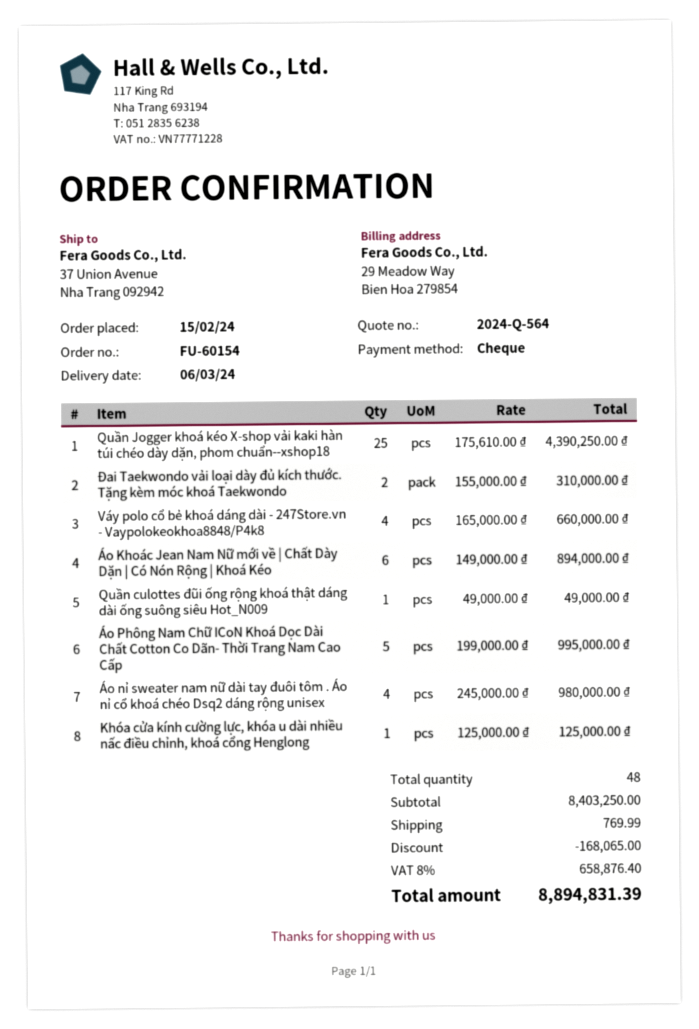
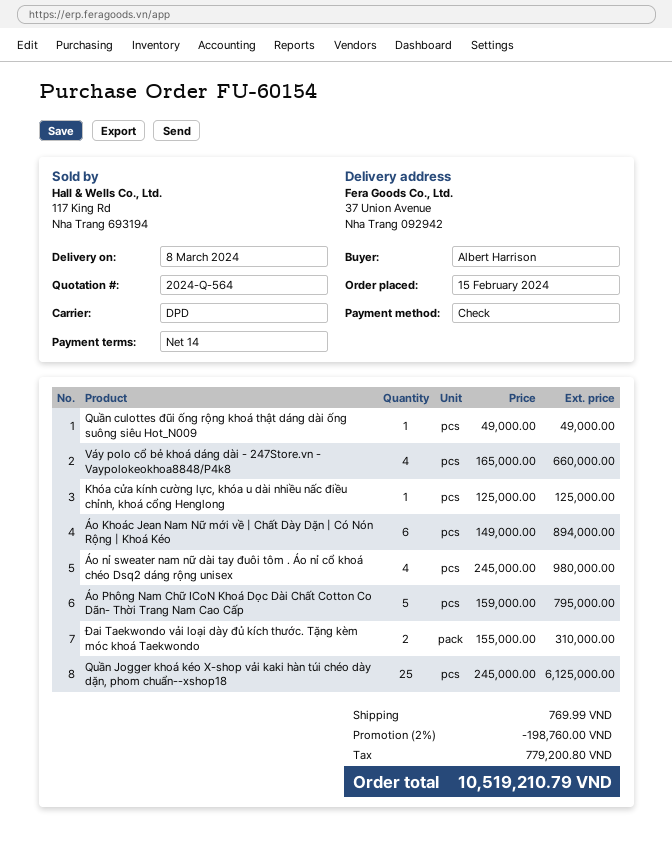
delivery date: 2024-03-06 -> 2024-03-08
Quần Jogger khoá kéo X-shop vải kaki hàn túi chéo dày dặn, phom chuẩn--xshop18: 25 x 175610.00 = 4390250.00 -> 25 x 245000.00 = 6125000.00
Áo Phông Nam Chữ ICoN Khoá Dọc Dài Chất Cotton Co Dãn- Thời Trang Nam Cao Cấp: 5 x 199000.00 = 995000.00 -> 5 x 159000.00 = 795000.00
discount: 168065.00 -> 198760.00
tax: 658876.40 -> 779200.80
total: 8894831.39 -> 10519210.79

